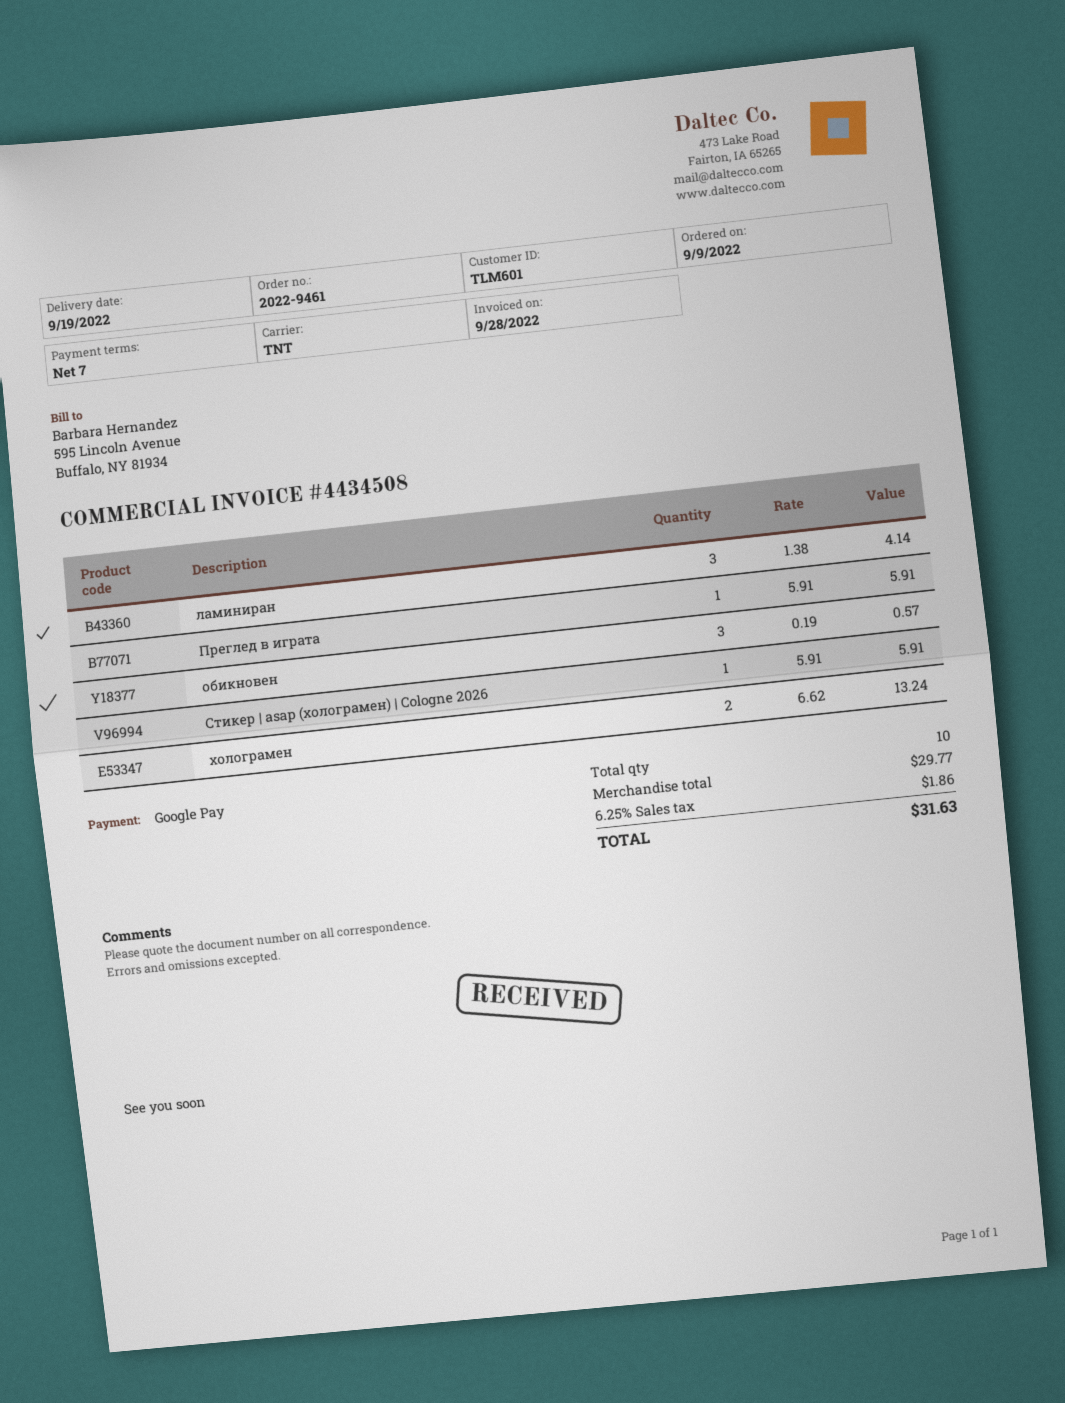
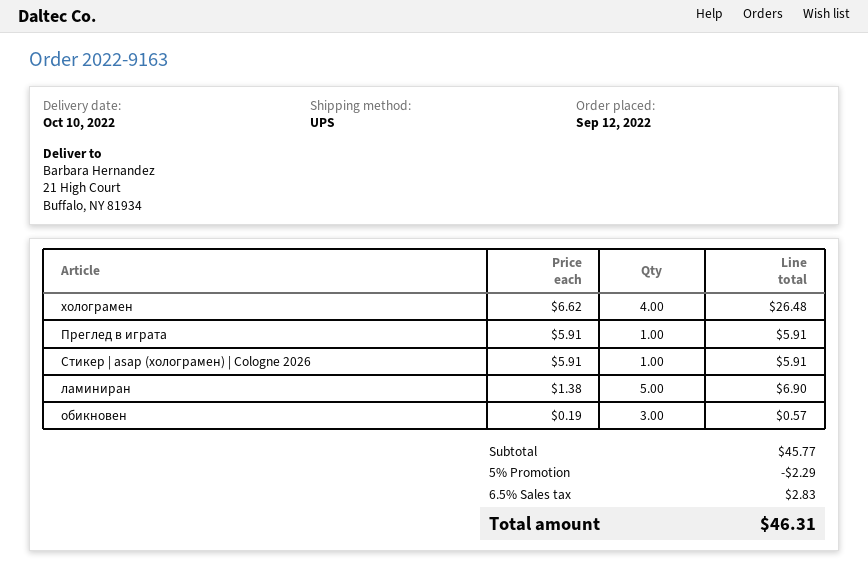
order number: 2022-9461 -> 2022-9163
order date: 2022-09-09 -> 2022-09-12
delivery date: 2022-09-19 -> 2022-10-10
shipping method: TNT -> UPS
ламиниран: 3 x 1.38 = 4.14 -> 5 x 1.38 = 6.90
xолограмен: 2 x 6.62 = 13.24 -> 4 x 6.62 = 26.48
subtotal: 29.77 -> 45.77
discount: none -> 5% = 2.29
tax: 6.25% = 1.86 -> 6.5% = 2.83
total: 31.63 -> 46.31

